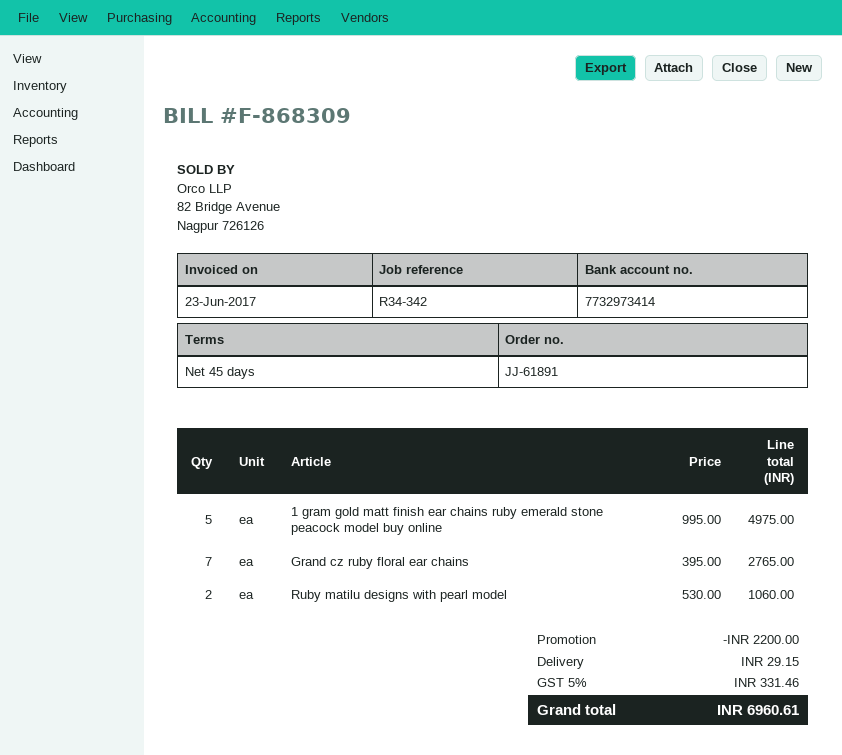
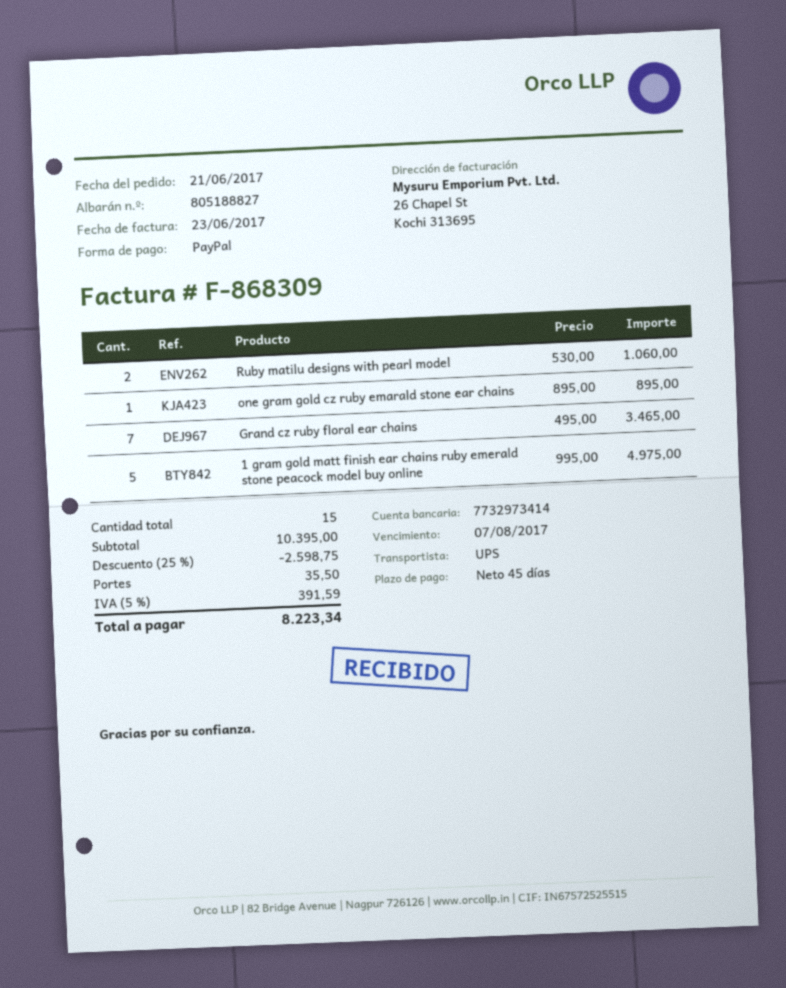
Grand cz ruby floral ear chains: 7 x 395.00 = 2765.00 -> 7 x 495.00 = 3465.00
one gram gold cz ruby emarald stone ear chains: none -> 1 x 895.00 = 895.00
discount: 2200.00 -> 2598.75
shipping: 29.15 -> 35.50
tax: 5% = 331.46 -> 5% = 391.59
total: 6960.61 -> 8223.34

